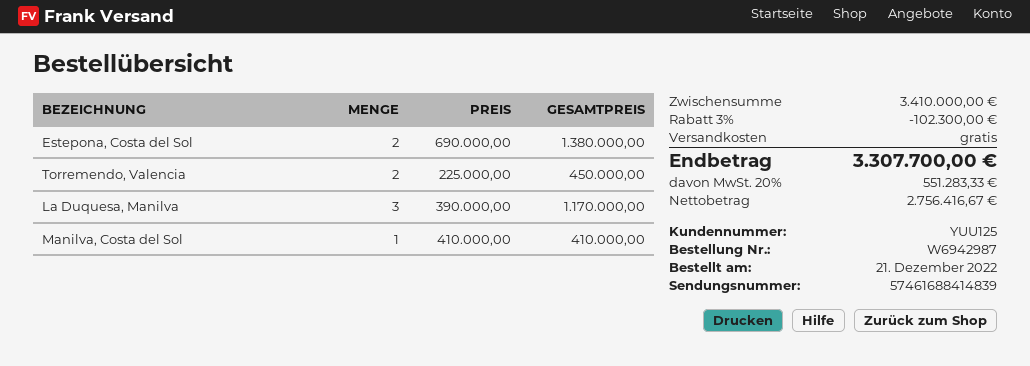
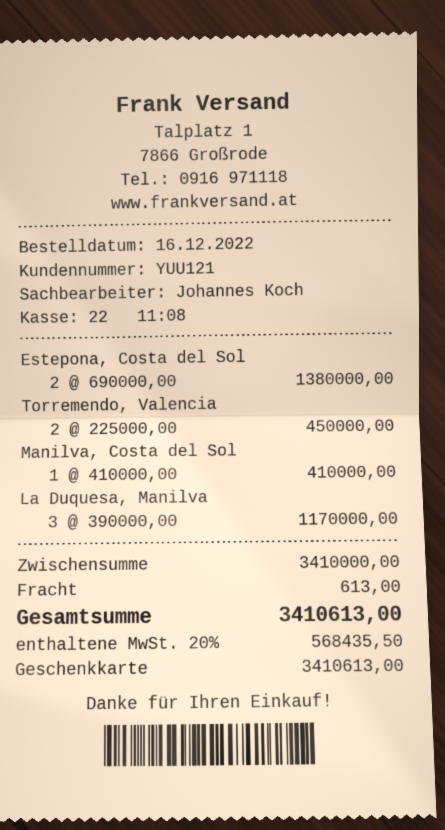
order date: 2022-12-21 -> 2022-12-16
customer number: YUU125 -> YUU121
discount: 3% = 102300.00 -> none
shipping: 0.00 -> 613.00
tax: 20% = 551283.33 -> 20% = 568435.50
total: 3307700.00 -> 3410613.00

